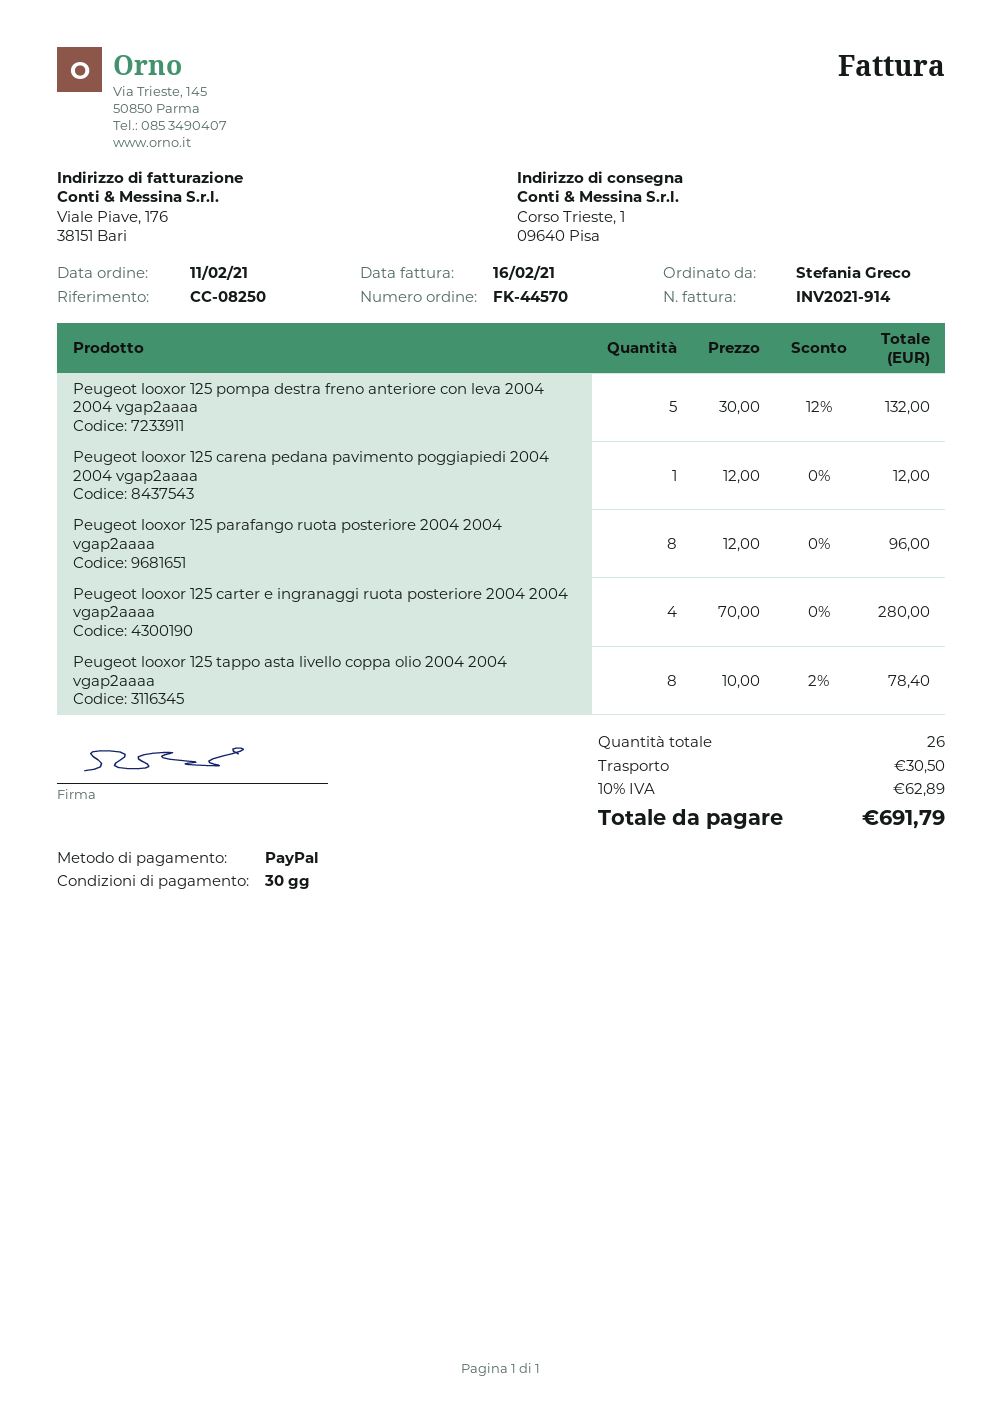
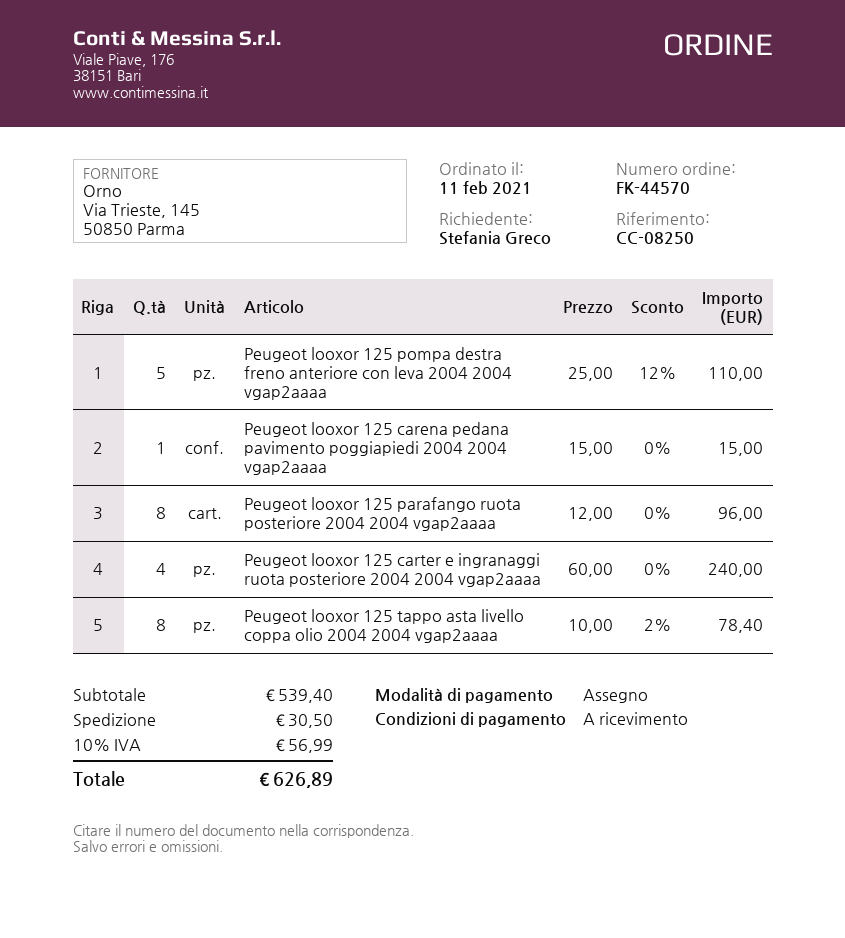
payment terms: 30 days -> on receipt
payment method: PayPal -> cheque
Peugeot looxor 125 pompa destra freno anteriore con leva 2004 2004 vgap2aaaa: 5 x 30.00 - 12% = 132.00 -> 5 x 25.00 - 12% = 110.00
Peugeot looxor 125 carena pedana pavimento poggiapiedi 2004 2004 vgap2aaaa: 1 x 12.00 = 12.00 -> 1 x 15.00 = 15.00
Peugeot looxor 125 carter e ingranaggi ruota posteriore 2004 2004 vgap2aaaa: 4 x 70.00 = 280.00 -> 4 x 60.00 = 240.00
tax: 10% = 62.89 -> 10% = 56.99
total: 691.79 -> 626.89

